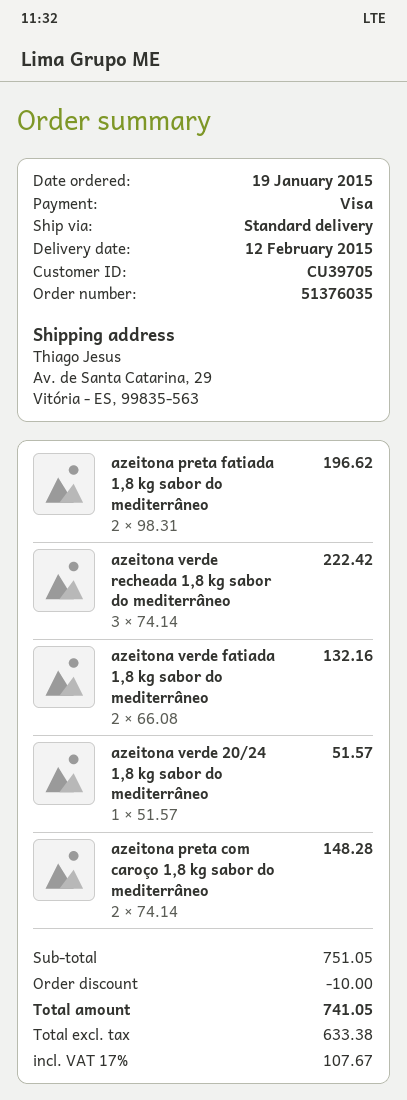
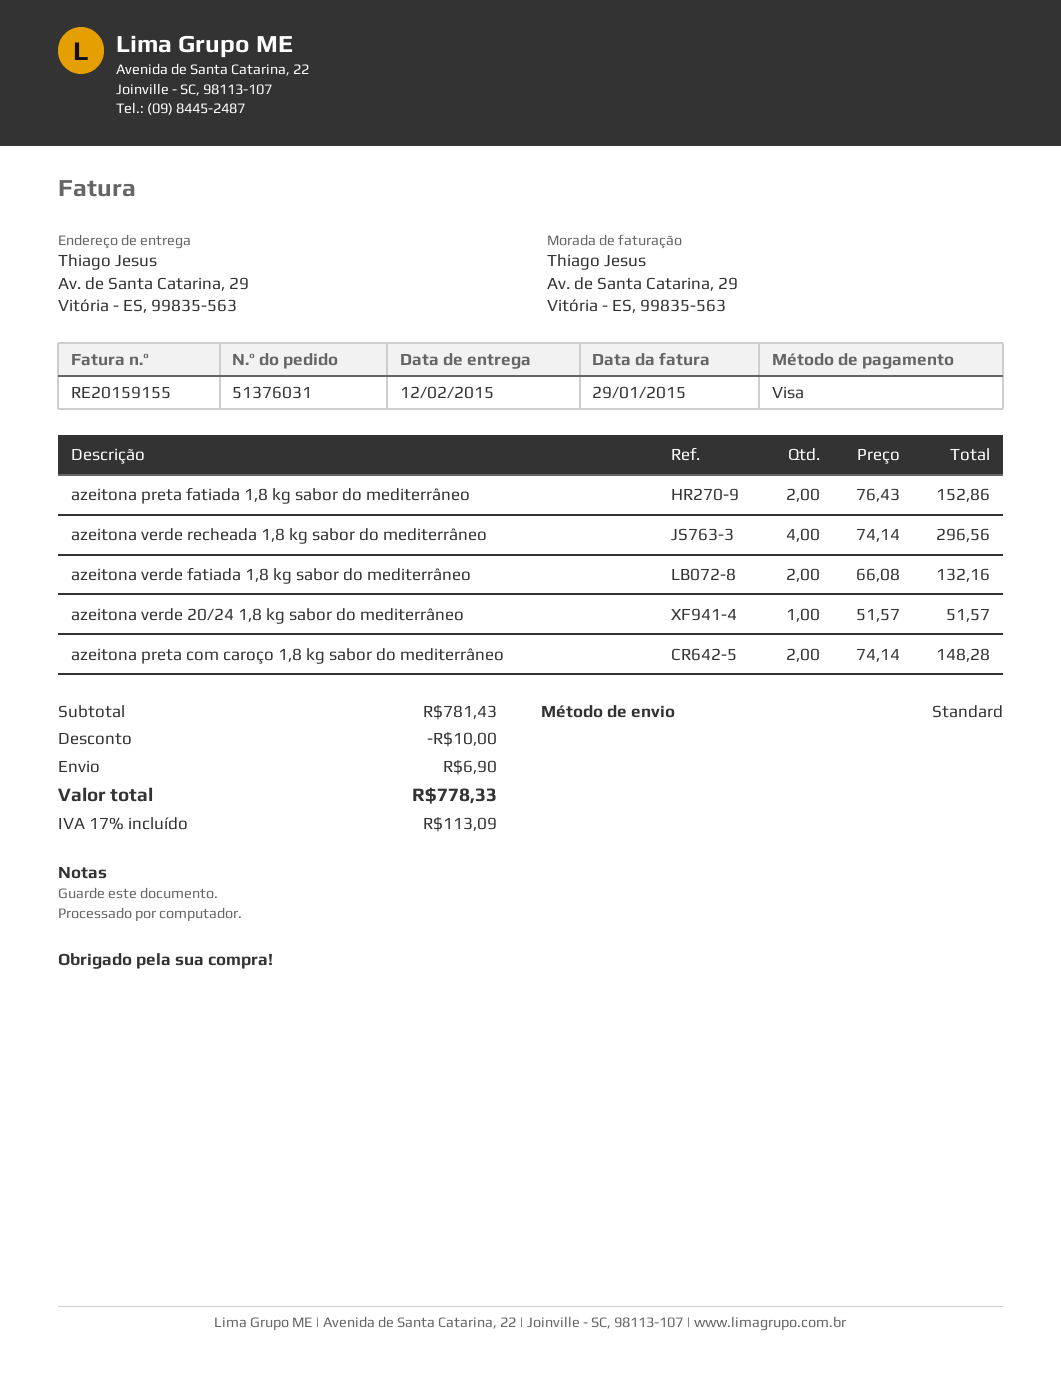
order number: 51376035 -> 51376031
azeitona preta fatiada 1,8 kg sabor do mediterrâneo: 2 x 98.31 = 196.62 -> 2 x 76.43 = 152.86
azeitona verde recheada 1,8 kg sabor do mediterrâneo: 3 x 74.14 = 222.42 -> 4 x 74.14 = 296.56
subtotal: 751.05 -> 781.43
shipping: none -> 6.90
tax: 17% = 107.67 -> 17% = 113.09
total: 741.05 -> 778.33

